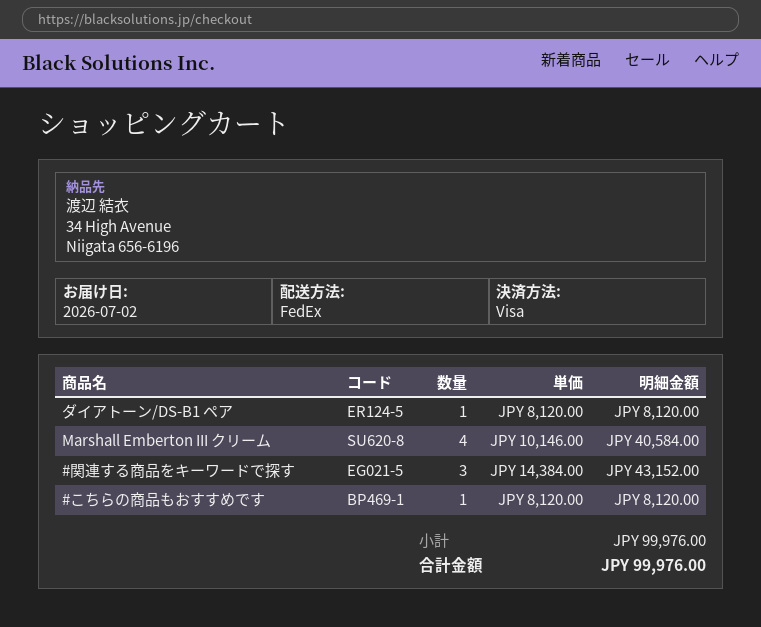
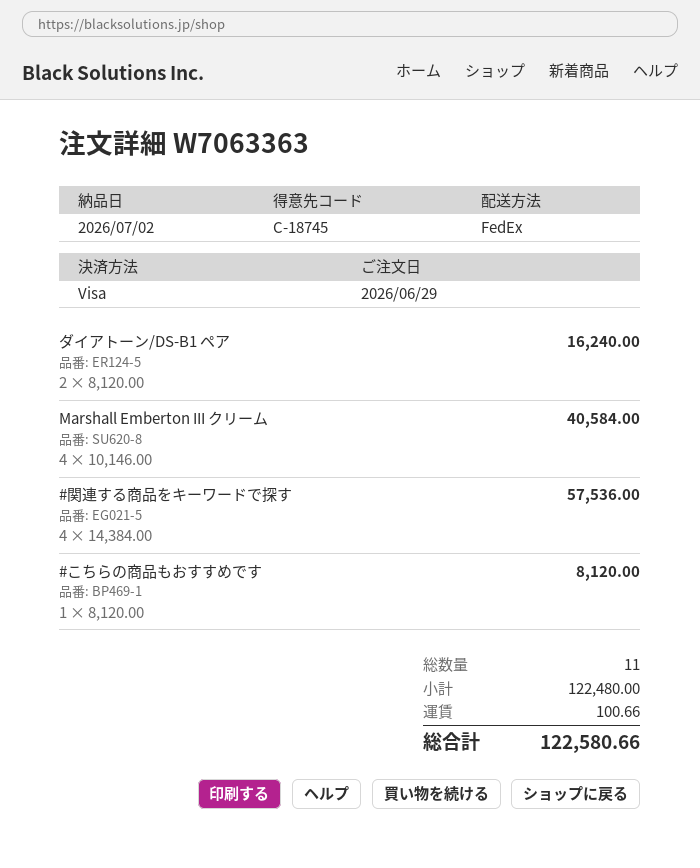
ダイアトーン/DS-B1 ペア: 1 x 8120.00 = 8120.00 -> 2 x 8120.00 = 16240.00
#関連する商品をキーワードで探す: 3 x 14384.00 = 43152.00 -> 4 x 14384.00 = 57536.00
subtotal: 99976.00 -> 122480.00
shipping: none -> 100.66
total: 99976.00 -> 122580.66

